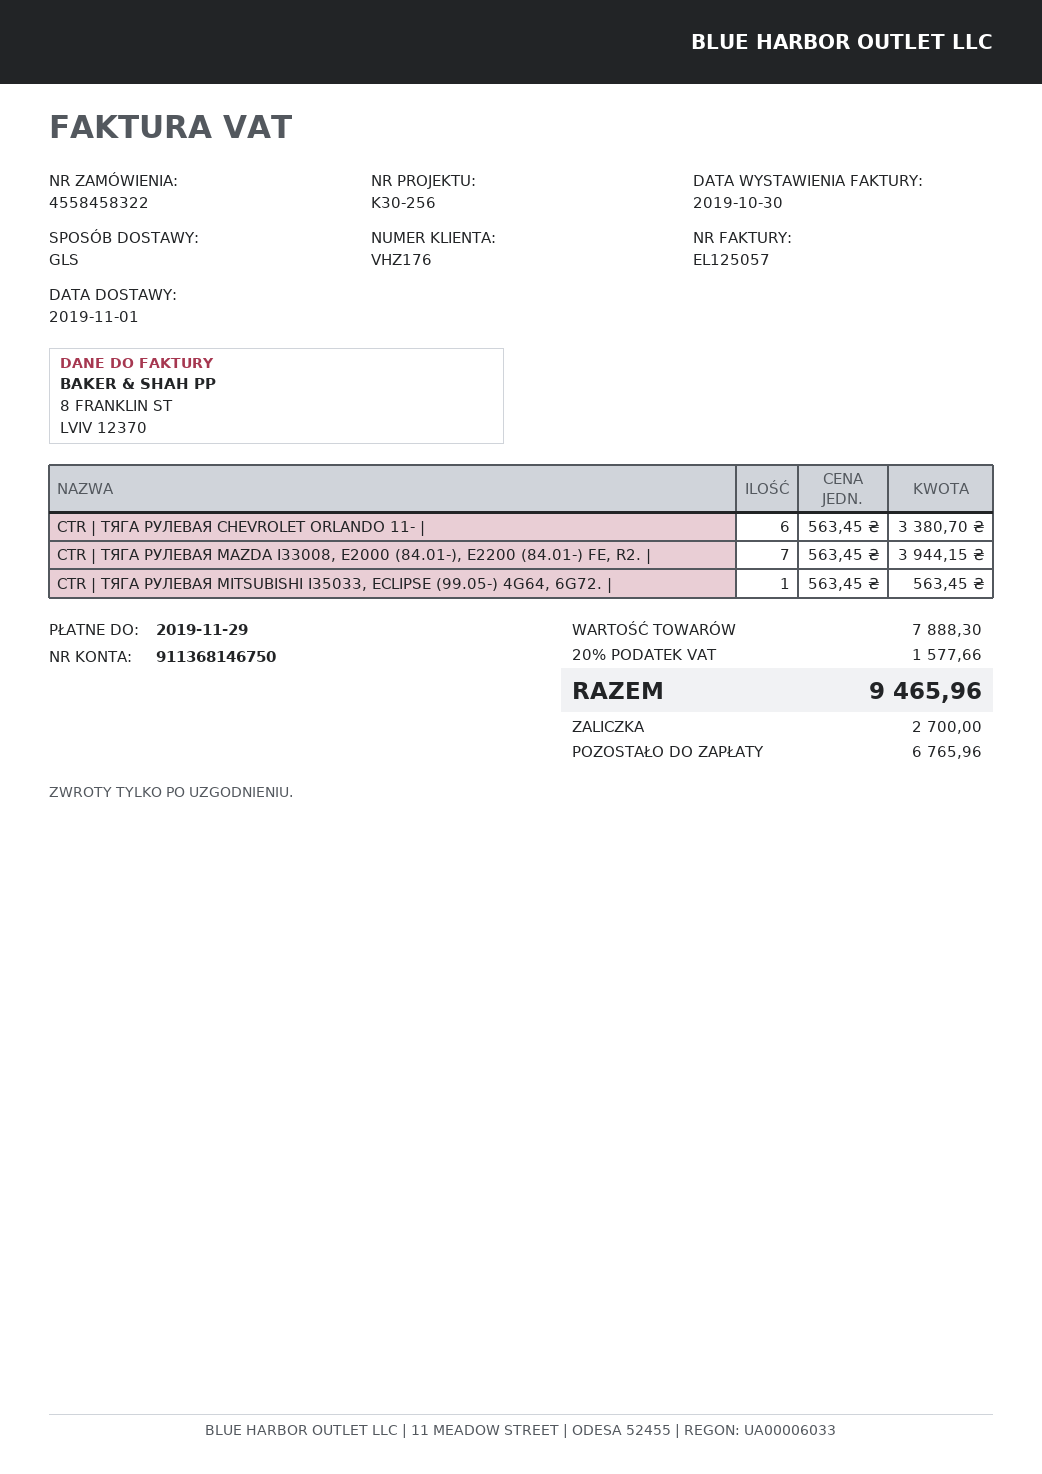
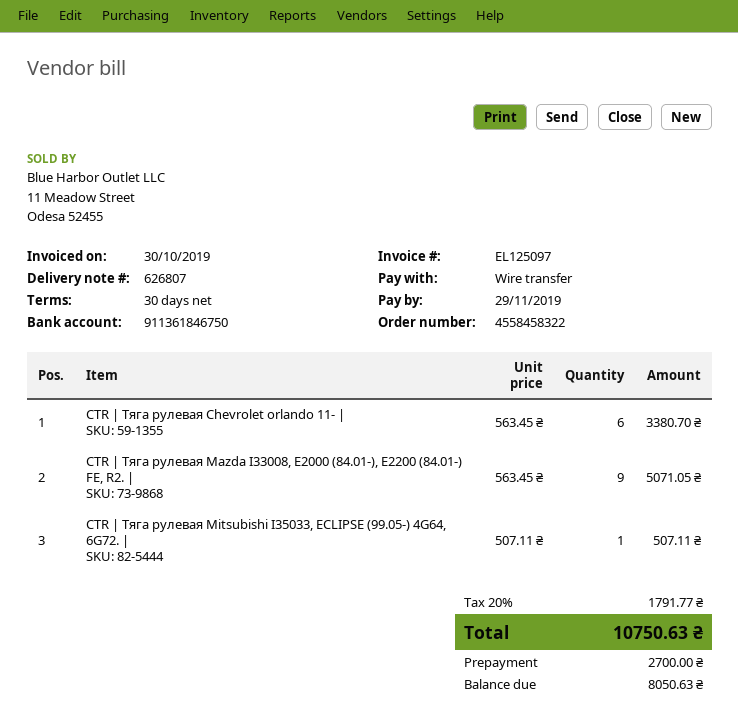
invoice number: EL125057 -> EL125097
bank account: 911368146750 -> 911361846750
CTR | ТЯГА РУЛЕВАЯ MAZDA I33008, E2000 (84.01-), E2200 (84.01-) FE, R2. |: 7 x 563.45 = 3944.15 -> 9 x 563.45 = 5071.05
CTR | ТЯГА РУЛЕВАЯ MITSUBISHI I35033, ECLIPSE (99.05-) 4G64, 6G72. |: 1 x 563.45 = 563.45 -> 1 x 507.11 = 507.11
tax: 20% = 1577.66 -> 20% = 1791.77
total: 9465.96 -> 10750.63
balance: 6765.96 -> 8050.63

